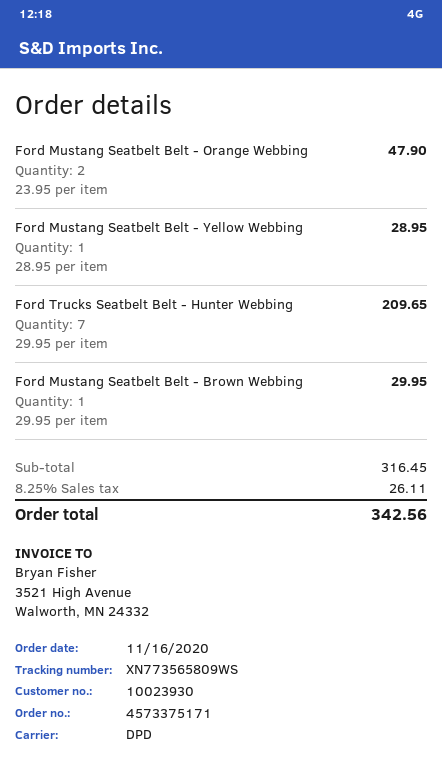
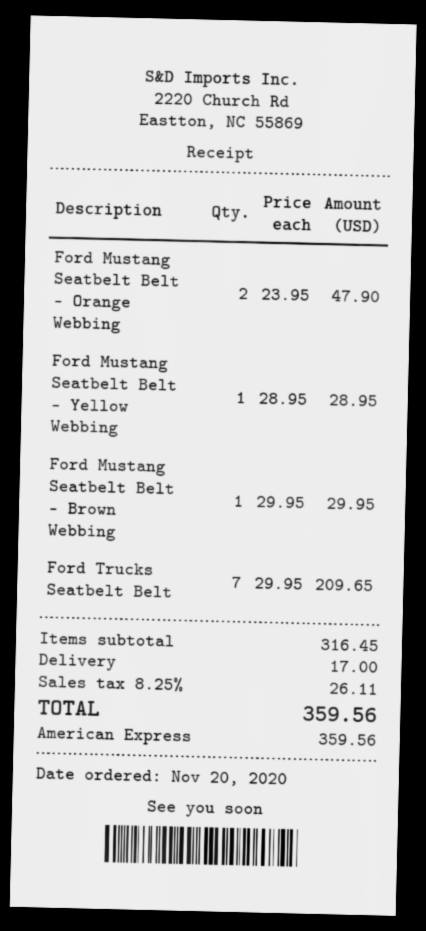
order date: 2020-11-16 -> 2020-11-20
shipping: none -> 17.00
total: 342.56 -> 359.56

